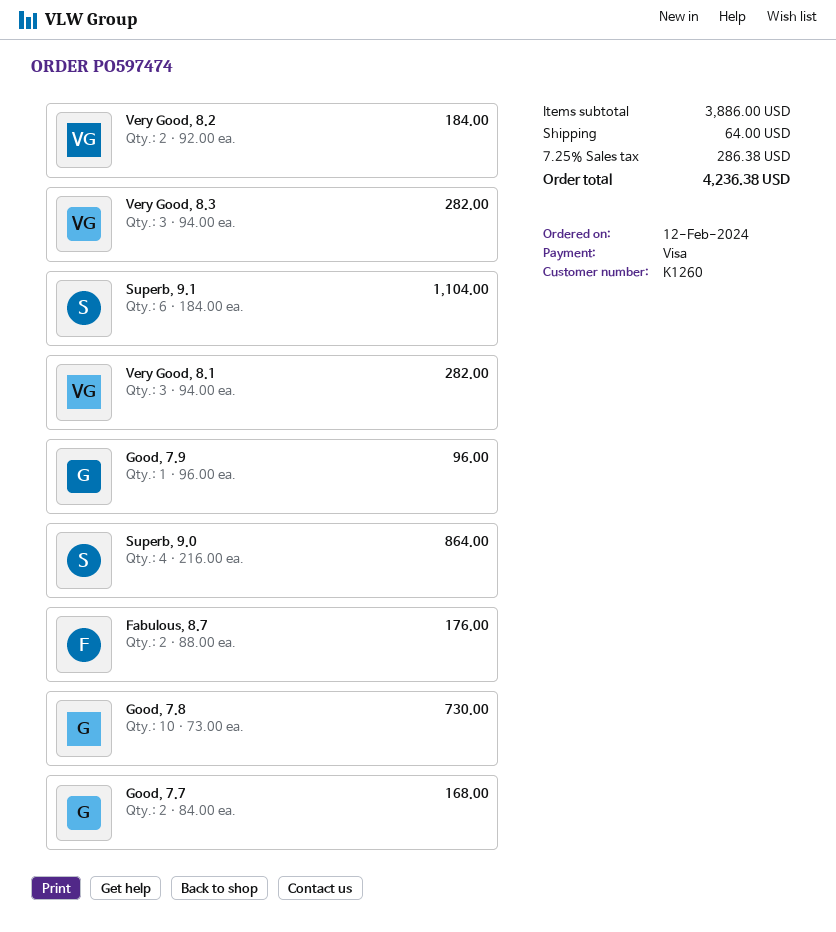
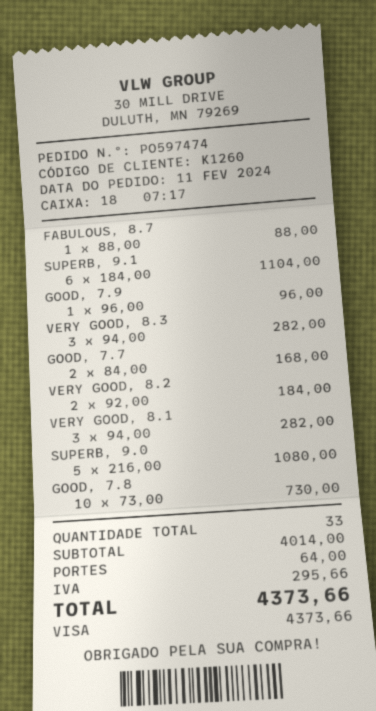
order date: 2024-02-12 -> 2024-02-11
Superb, 9.0: 4 x 216.00 = 864.00 -> 5 x 216.00 = 1080.00
Fabulous, 8.7: 2 x 88.00 = 176.00 -> 1 x 88.00 = 88.00
subtotal: 3886.00 -> 4014.00
tax: 286.38 -> 295.66
total: 4236.38 -> 4373.66

